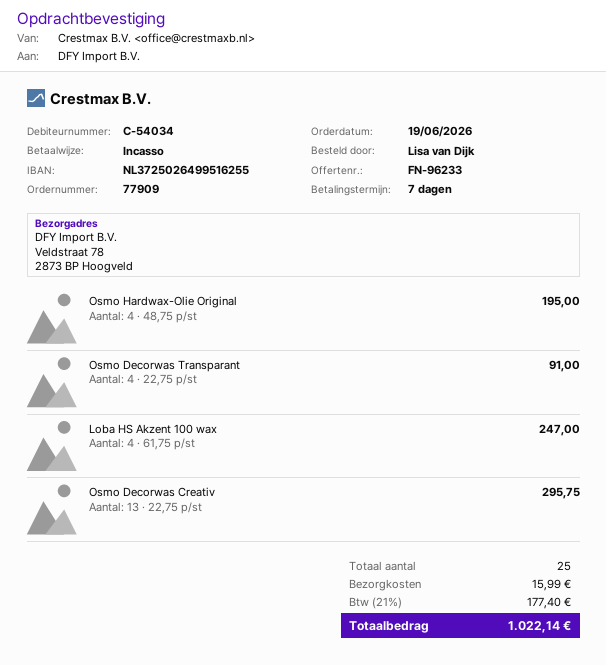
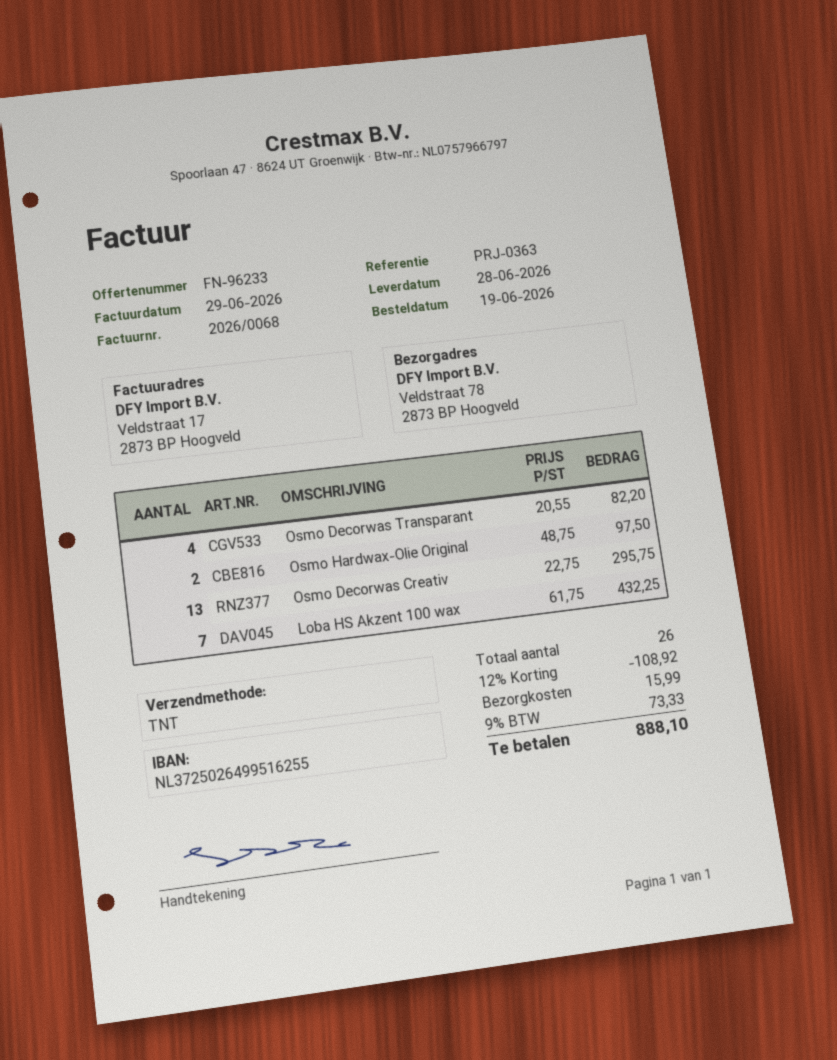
Osmo Hardwax-Olie Original: 4 x 48.75 = 195.00 -> 2 x 48.75 = 97.50
Osmo Decorwas Transparant: 4 x 22.75 = 91.00 -> 4 x 20.55 = 82.20
Loba HS Akzent 100 wax: 4 x 61.75 = 247.00 -> 7 x 61.75 = 432.25
total quantity: 25 -> 26
discount: none -> 12% = 108.92
tax: 21% = 177.40 -> 9% = 73.33
total: 1022.14 -> 888.10

